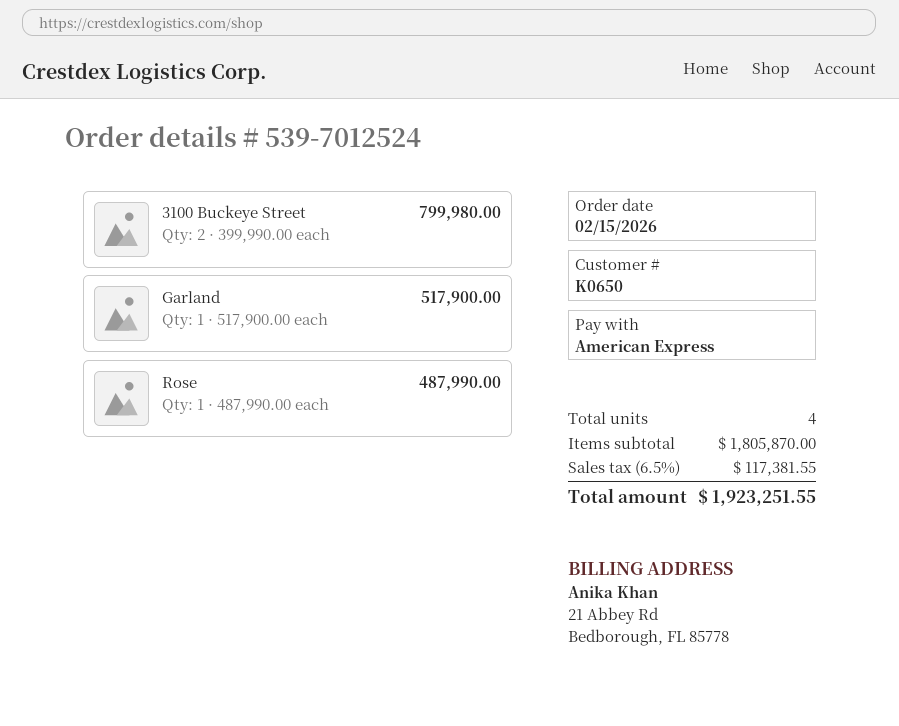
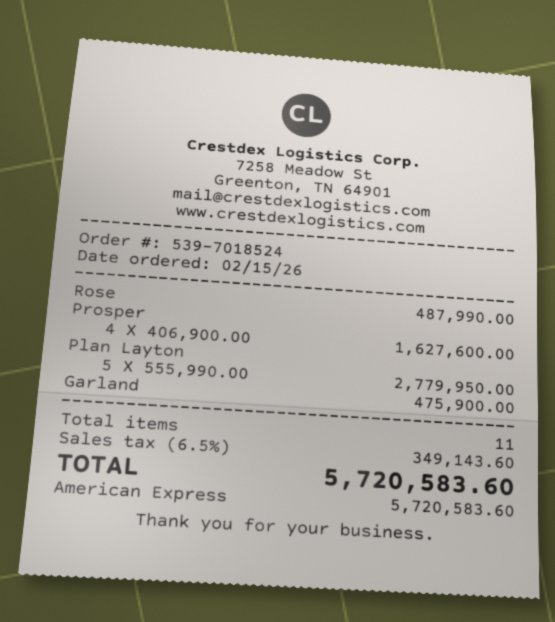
order number: 539-7012524 -> 539-7018524
3100 Buckeye Street: 2 x 399990.00 = 799980.00 -> none
Garland: 1 x 517900.00 = 517900.00 -> 1 x 475900.00 = 475900.00
Prosper: none -> 4 x 406900.00 = 1627600.00
Plan Layton: none -> 5 x 555990.00 = 2779950.00
total quantity: 4 -> 11
tax: 6.5% = 117381.55 -> 6.5% = 349143.60
total: 1923251.55 -> 5720583.60

